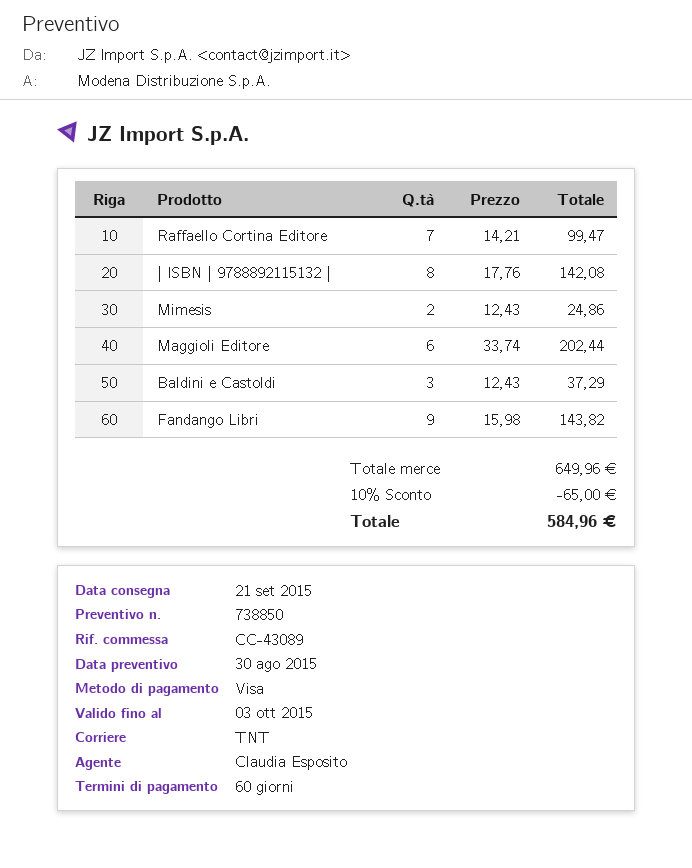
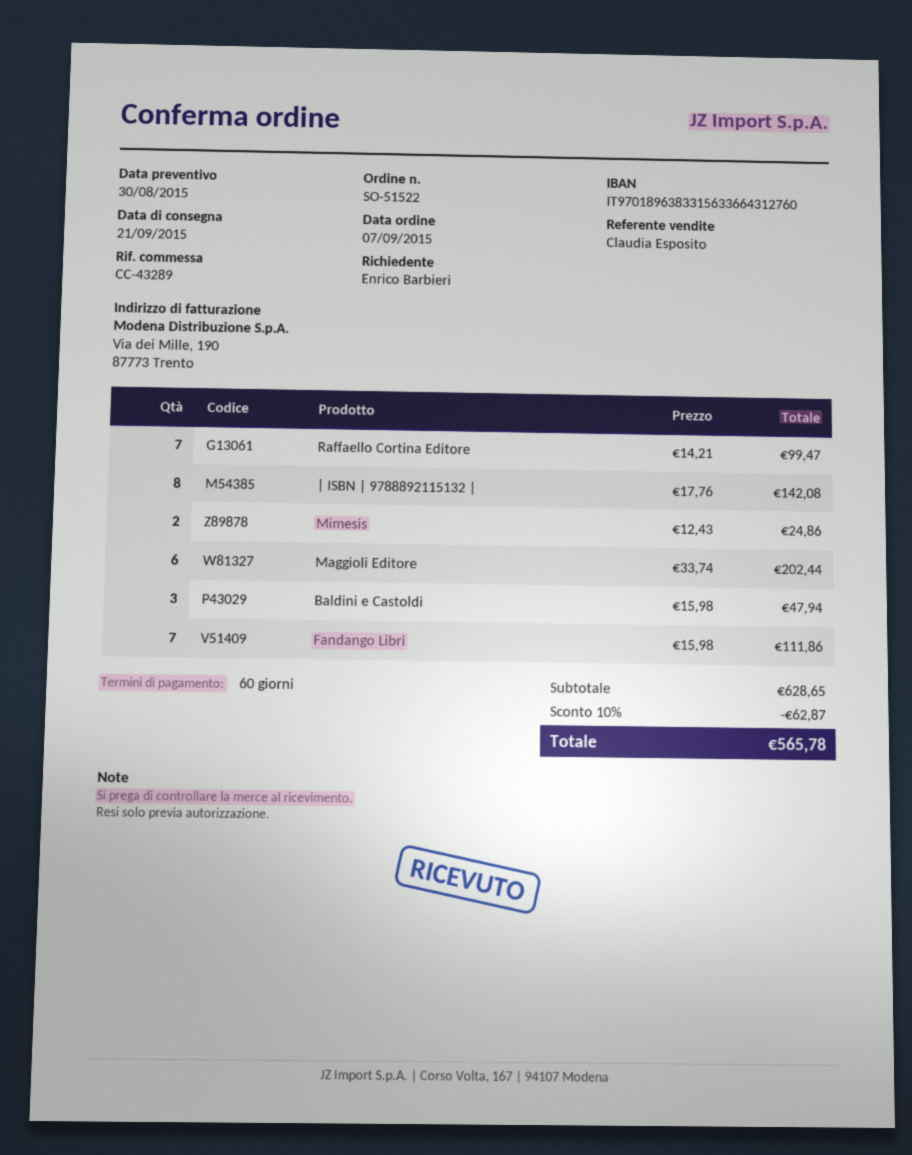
reference: CC-43089 -> CC-43289
Baldini e Castoldi: 3 x 12.43 = 37.29 -> 3 x 15.98 = 47.94
Fandango Libri: 9 x 15.98 = 143.82 -> 7 x 15.98 = 111.86
subtotal: 649.96 -> 628.65
discount: 10% = 65.00 -> 10% = 62.87
total: 584.96 -> 565.78

